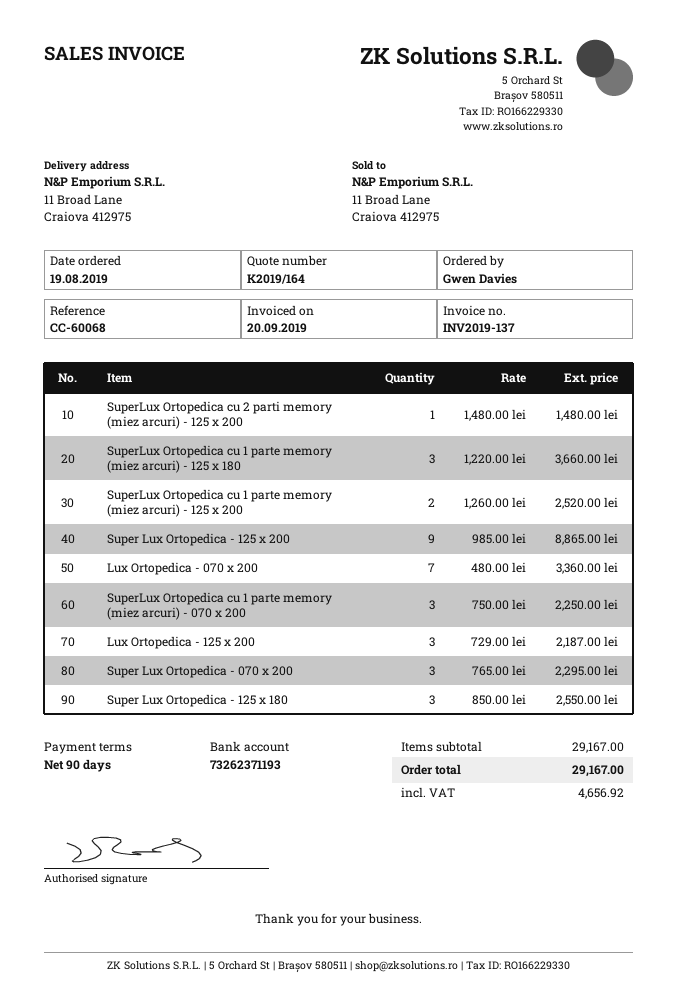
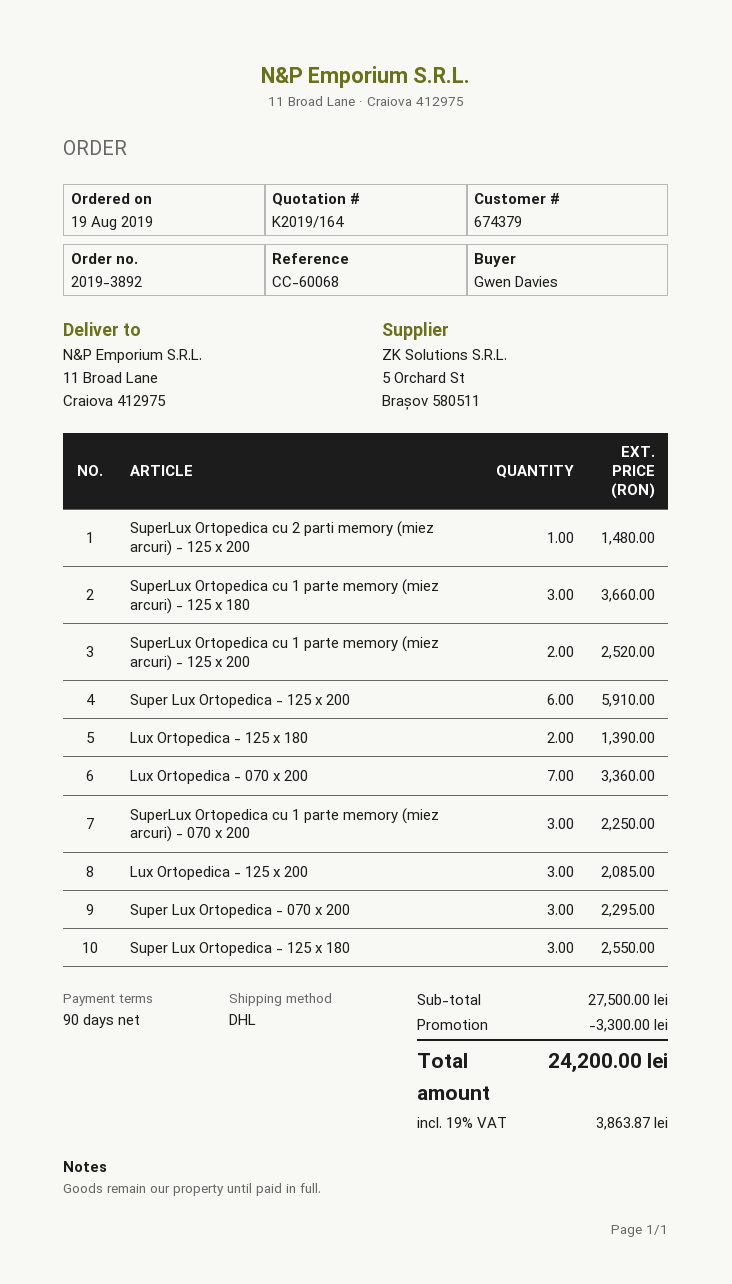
Super Lux Ortopedica - 125 x 200: 9 for 8865.00 -> 6 for 5910.00
Lux Ortopedica - 125 x 200: 3 for 2187.00 -> 3 for 2085.00
Lux Ortopedica - 125 x 180: none -> 2 for 1390.00
subtotal: 29167.00 -> 27500.00
discount: none -> 3300.00
tax: 4656.92 -> 3863.87
total: 29167.00 -> 24200.00

